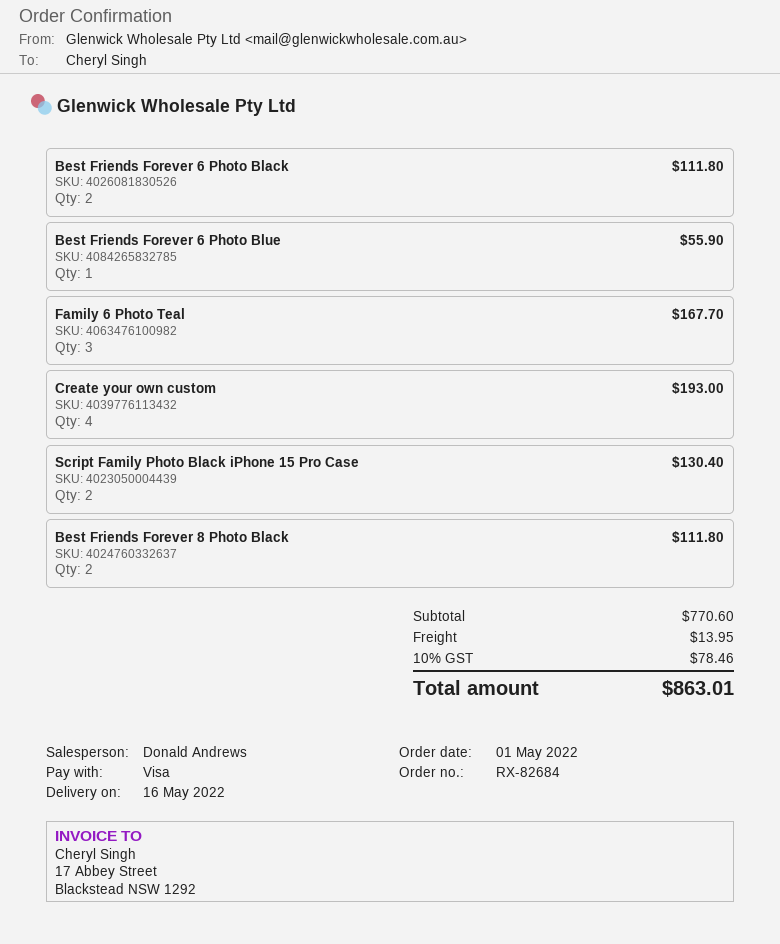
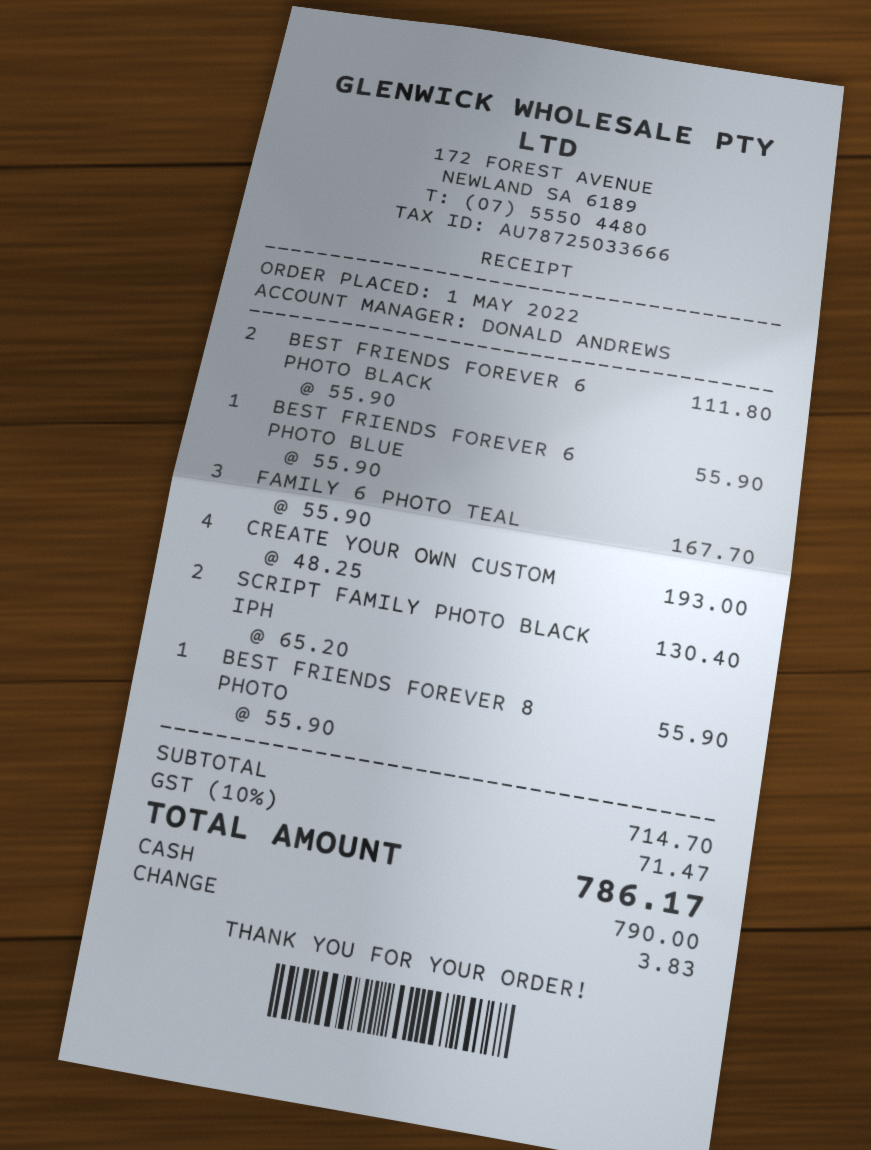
payment method: Visa -> cash
Best Friends Forever 8 Photo Black: 2 for 111.80 -> 1 for 55.90
subtotal: 770.60 -> 714.70
shipping: 13.95 -> none
tax: 10% = 78.46 -> 10% = 71.47
total: 863.01 -> 786.17

